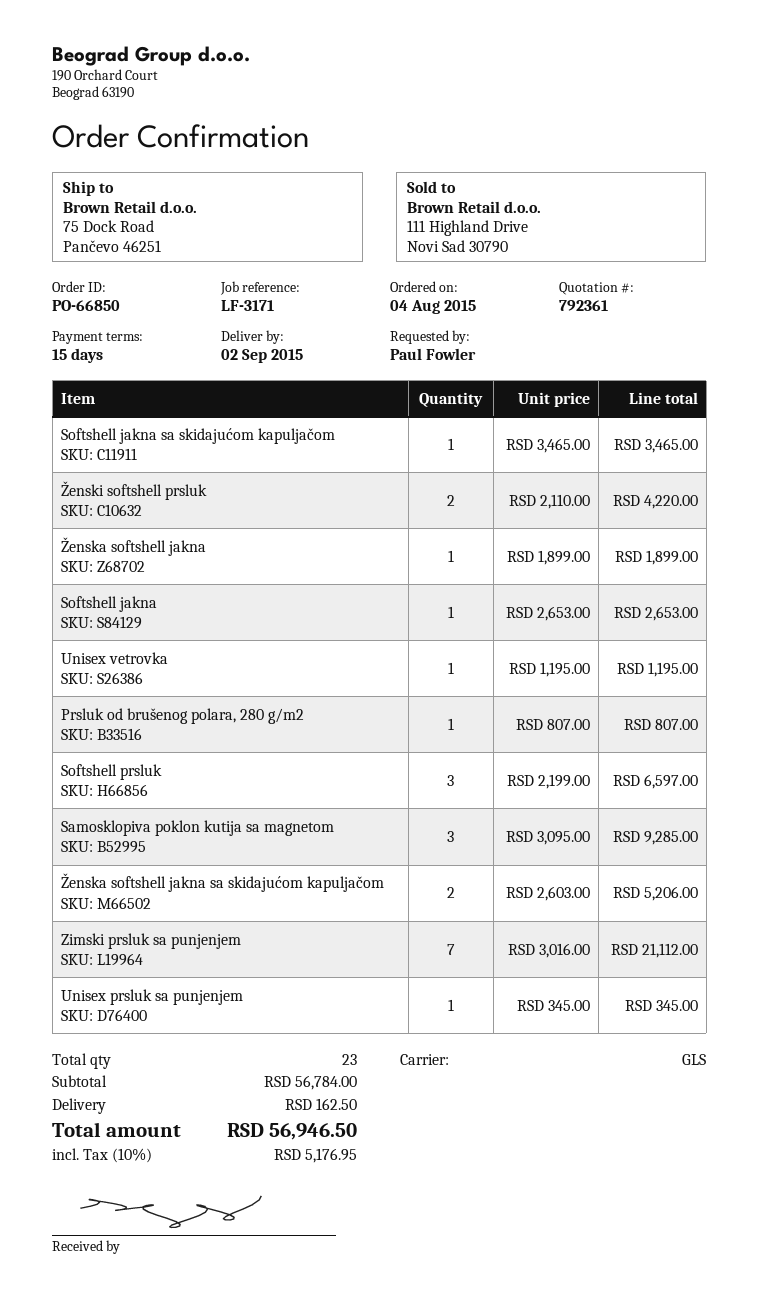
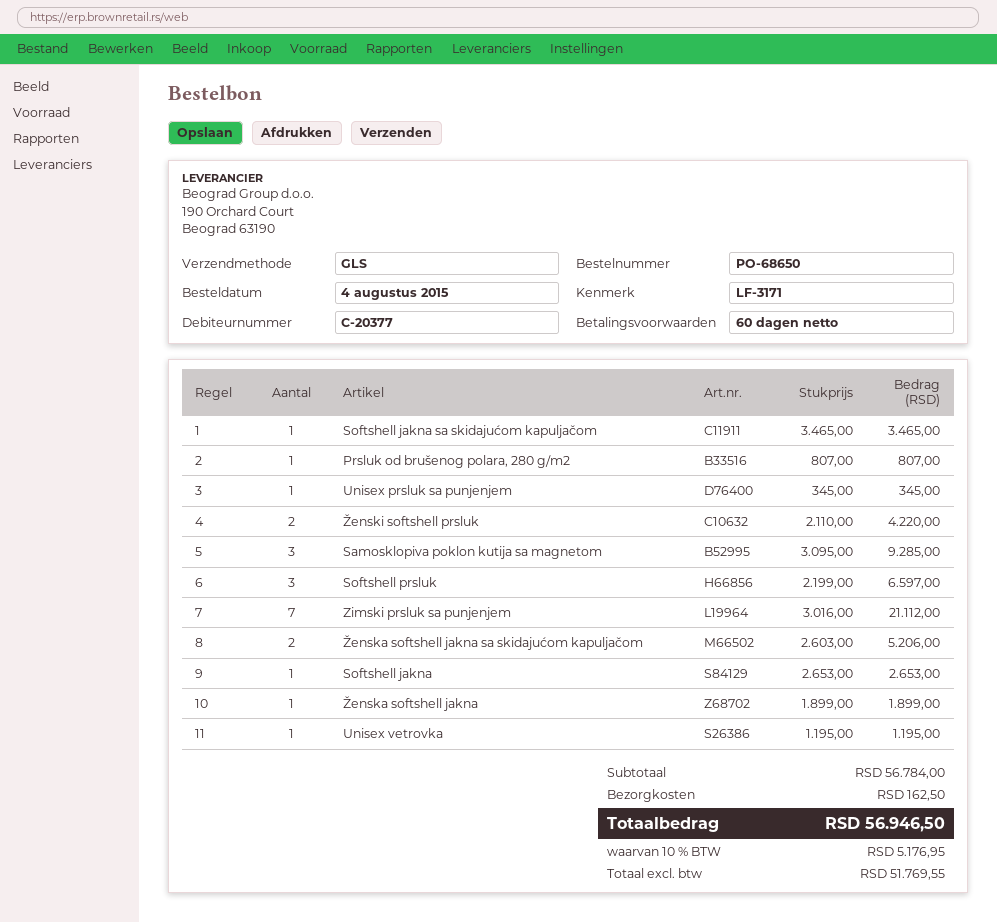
order number: PO-66850 -> PO-68650
payment terms: 15 days -> 60 days

